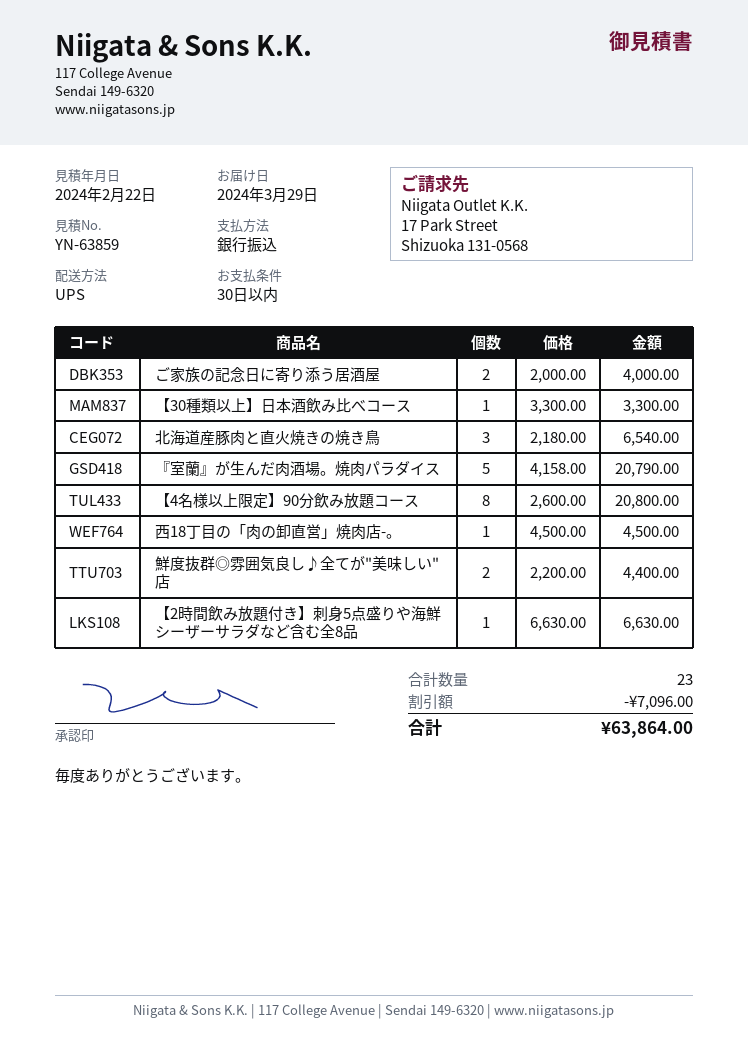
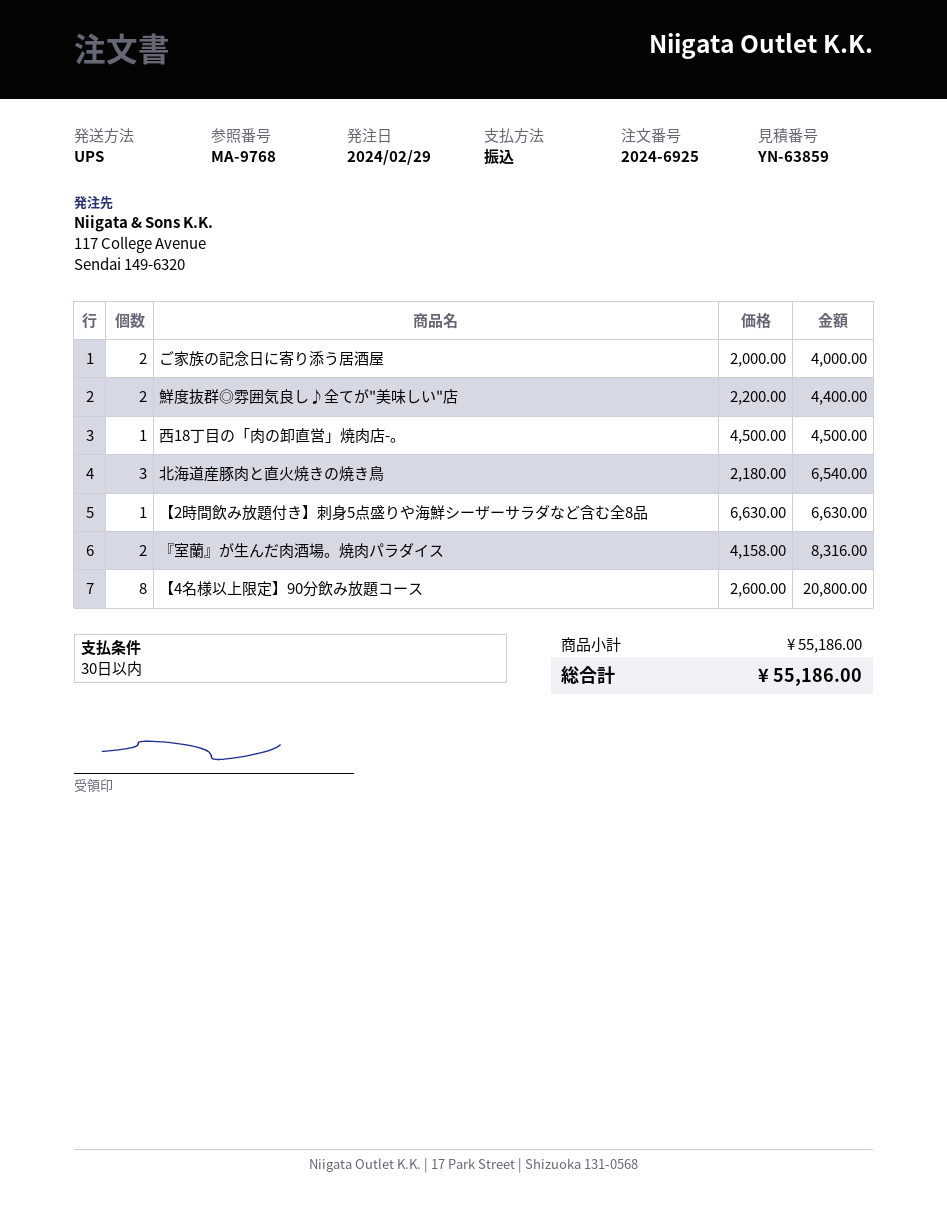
【30種類以上】日本酒飲み比べコース: 1 x 3300.00 = 3300.00 -> none
『室蘭』が生んだ肉酒場。焼肉パラダイス: 5 x 4158.00 = 20790.00 -> 2 x 4158.00 = 8316.00
discount: 7096.00 -> none
total: 63864.00 -> 55186.00

